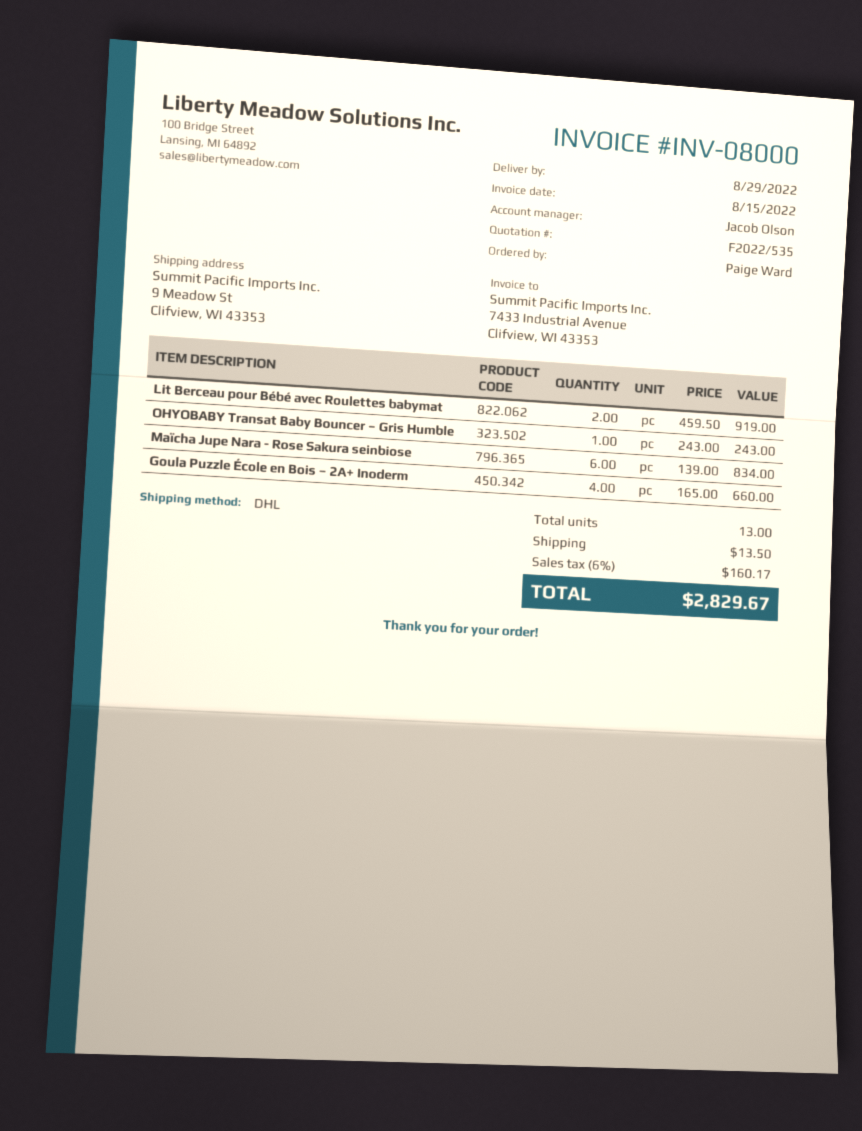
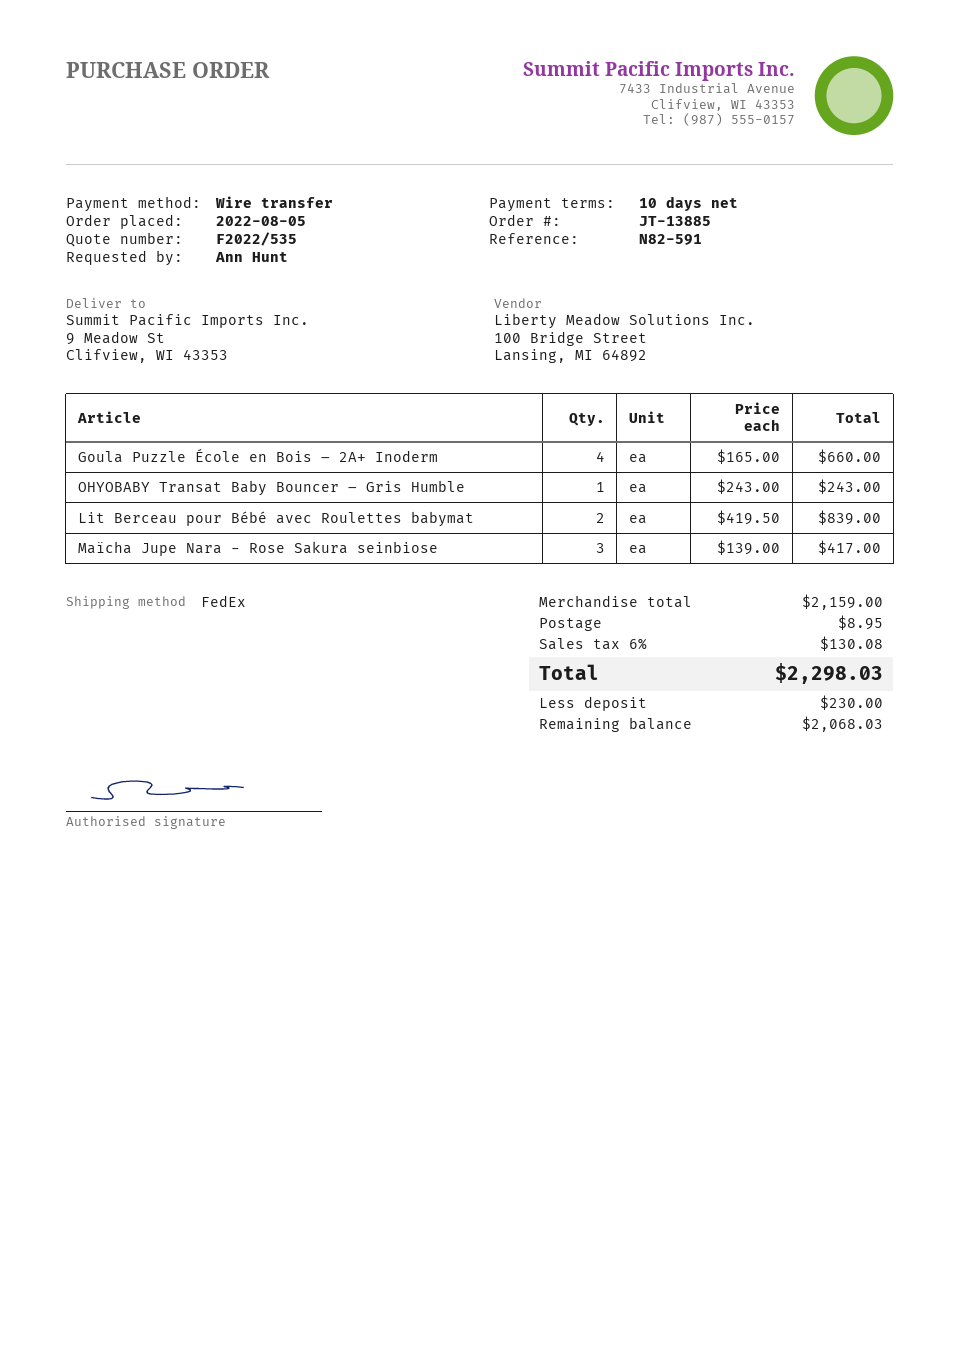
ordered by: Paige Ward -> Ann Hunt
shipping method: DHL -> FedEx
Lit Berceau pour Bébé avec Roulettes babymat: 2 x 459.50 = 919.00 -> 2 x 419.50 = 839.00
Maïcha Jupe Nara - Rose Sakura seinbiose: 6 x 139.00 = 834.00 -> 3 x 139.00 = 417.00
shipping: 13.50 -> 8.95
tax: 6% = 160.17 -> 6% = 130.08
total: 2829.67 -> 2298.03

